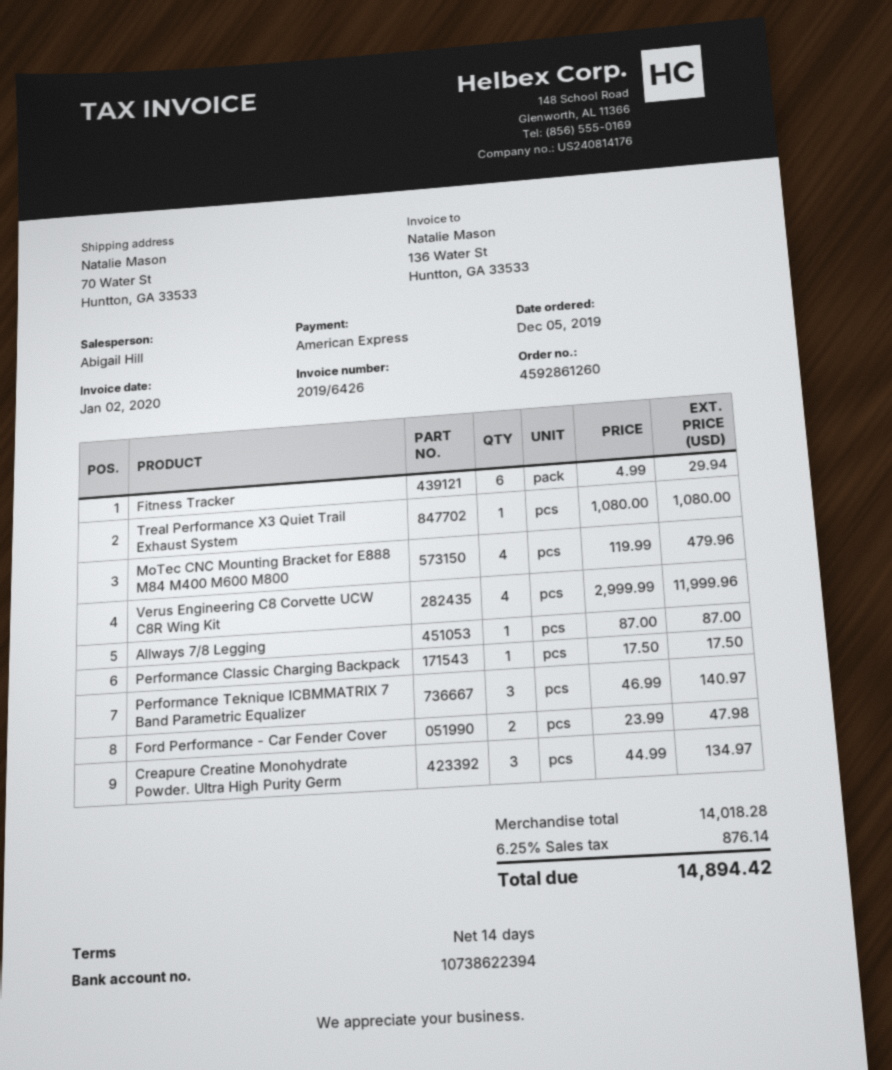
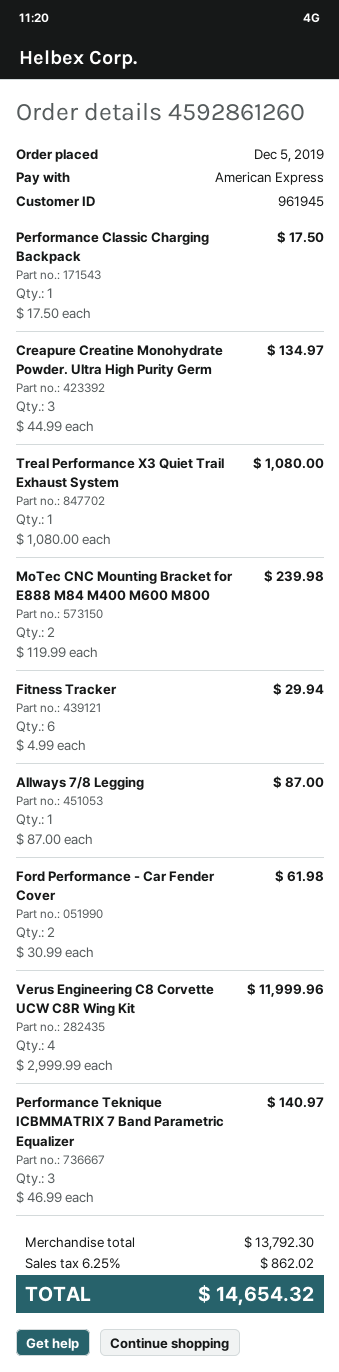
MoTec CNC Mounting Bracket for E888 M84 M400 M600 M800: 4 x 119.99 = 479.96 -> 2 x 119.99 = 239.98
Ford Performance - Car Fender Cover: 2 x 23.99 = 47.98 -> 2 x 30.99 = 61.98
subtotal: 14018.28 -> 13792.30
tax: 6.25% = 876.14 -> 6.25% = 862.02
total: 14894.42 -> 14654.32

